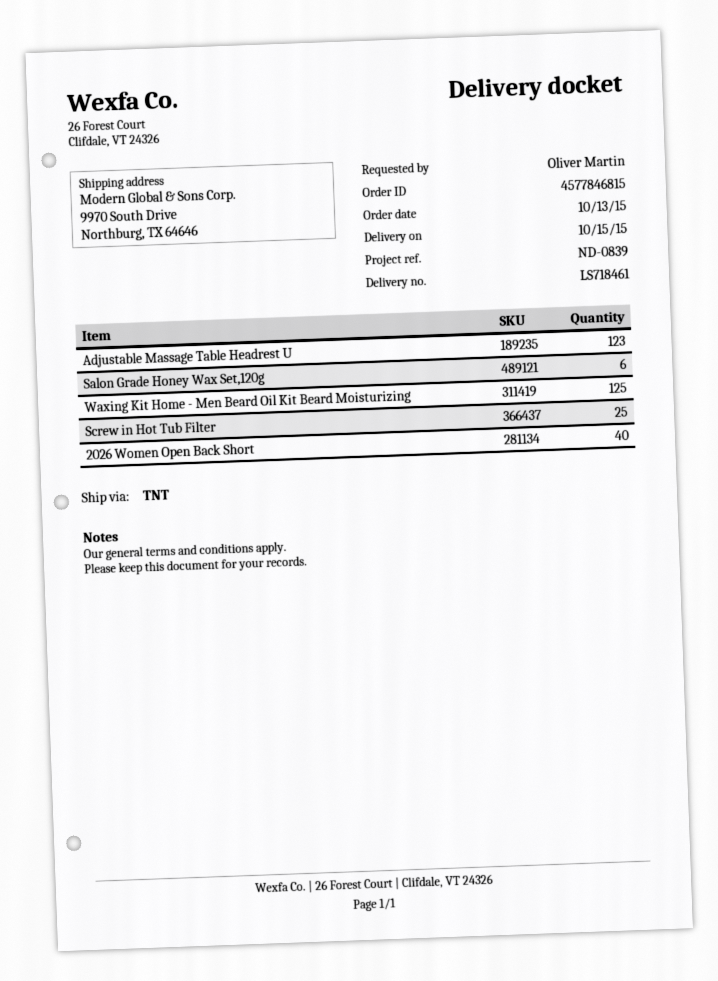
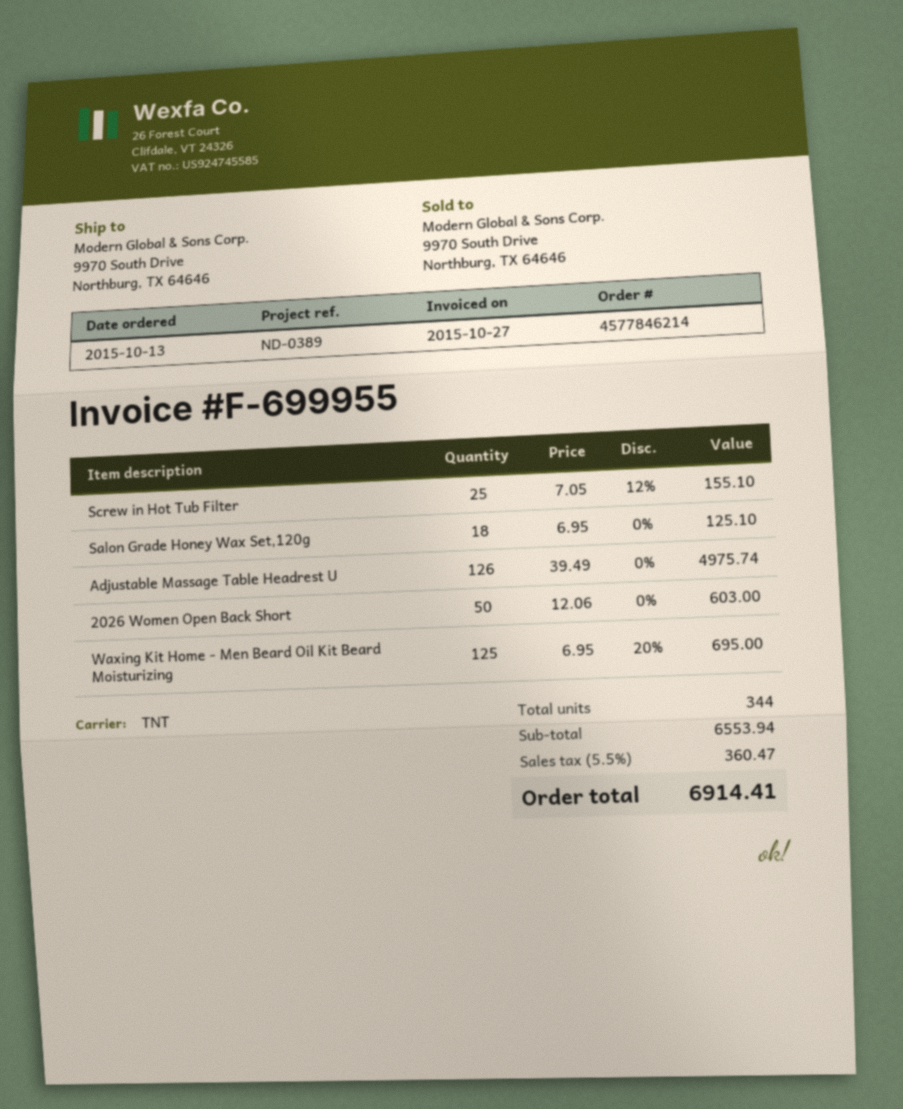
order number: 4577846815 -> 4577846214
reference: ND-0839 -> ND-0389
Adjustable Massage Table Headrest U: 123 -> 126
Salon Grade Honey Wax Set,120g: 6 -> 18
2026 Women Open Back Short: 40 -> 50

